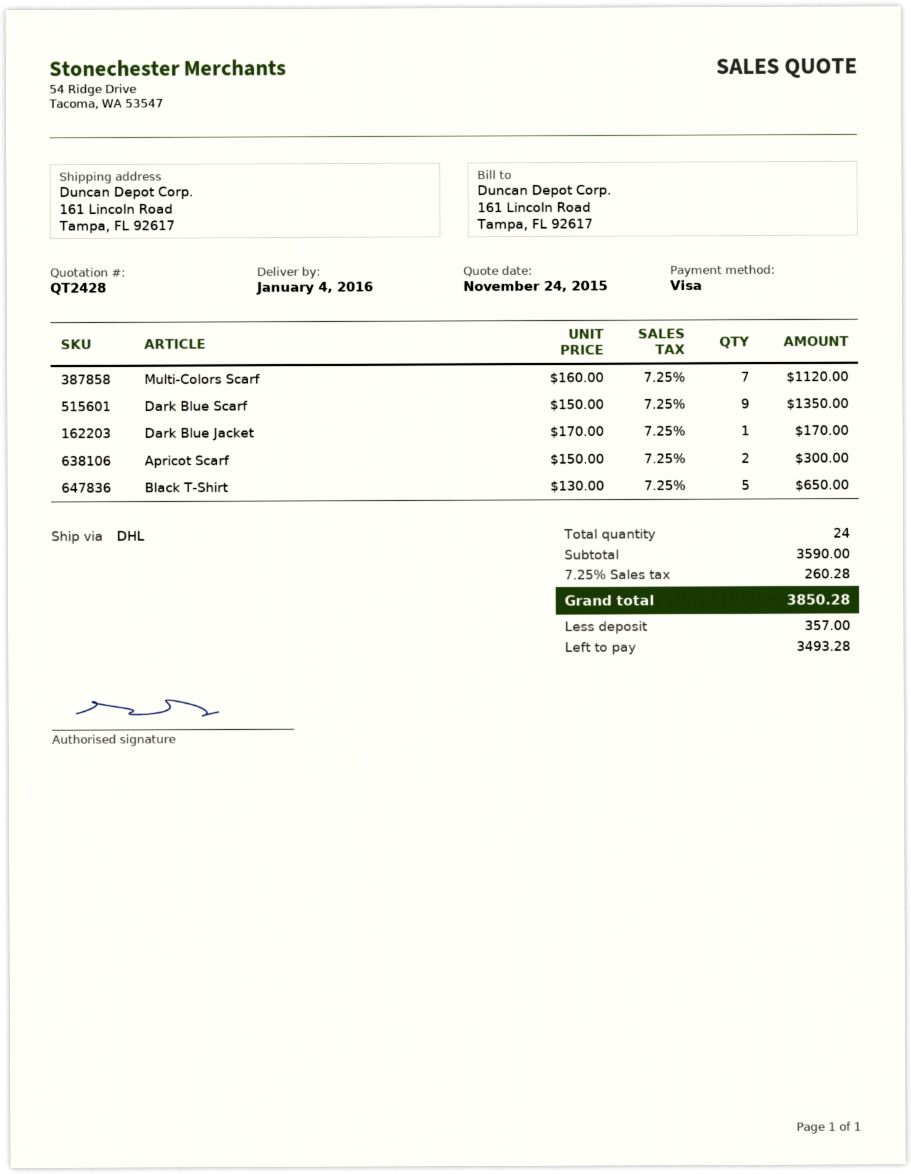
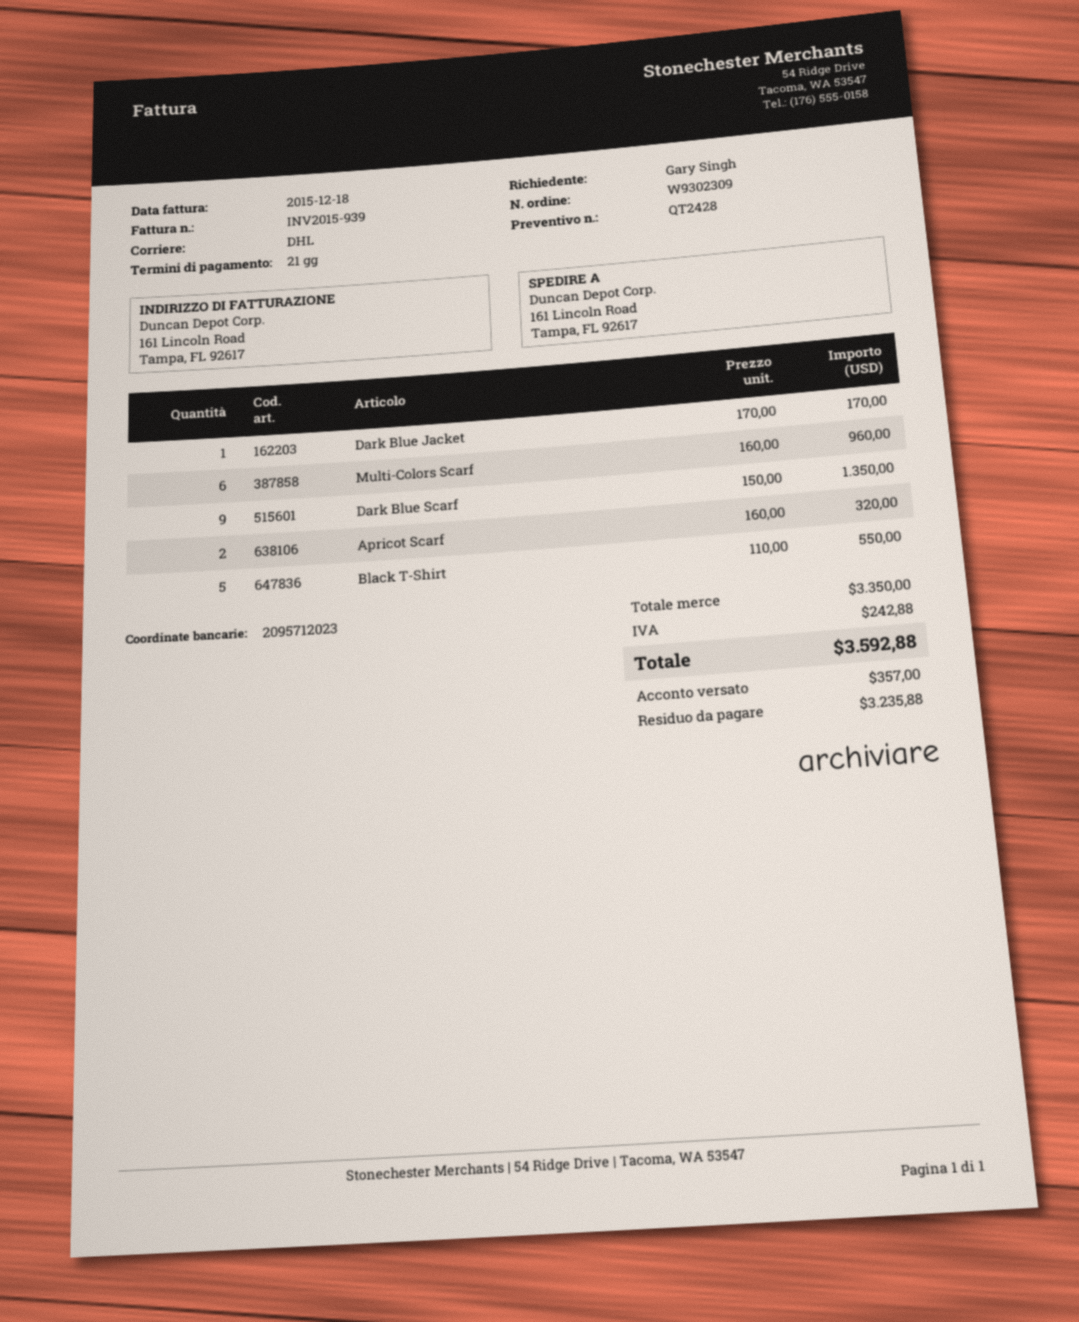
Multi-Colors Scarf: 7 x 160.00 = 1120.00 -> 6 x 160.00 = 960.00
Apricot Scarf: 2 x 150.00 = 300.00 -> 2 x 160.00 = 320.00
Black T-Shirt: 5 x 130.00 = 650.00 -> 5 x 110.00 = 550.00
subtotal: 3590.00 -> 3350.00
tax: 260.28 -> 242.88
total: 3850.28 -> 3592.88
balance: 3493.28 -> 3235.88

